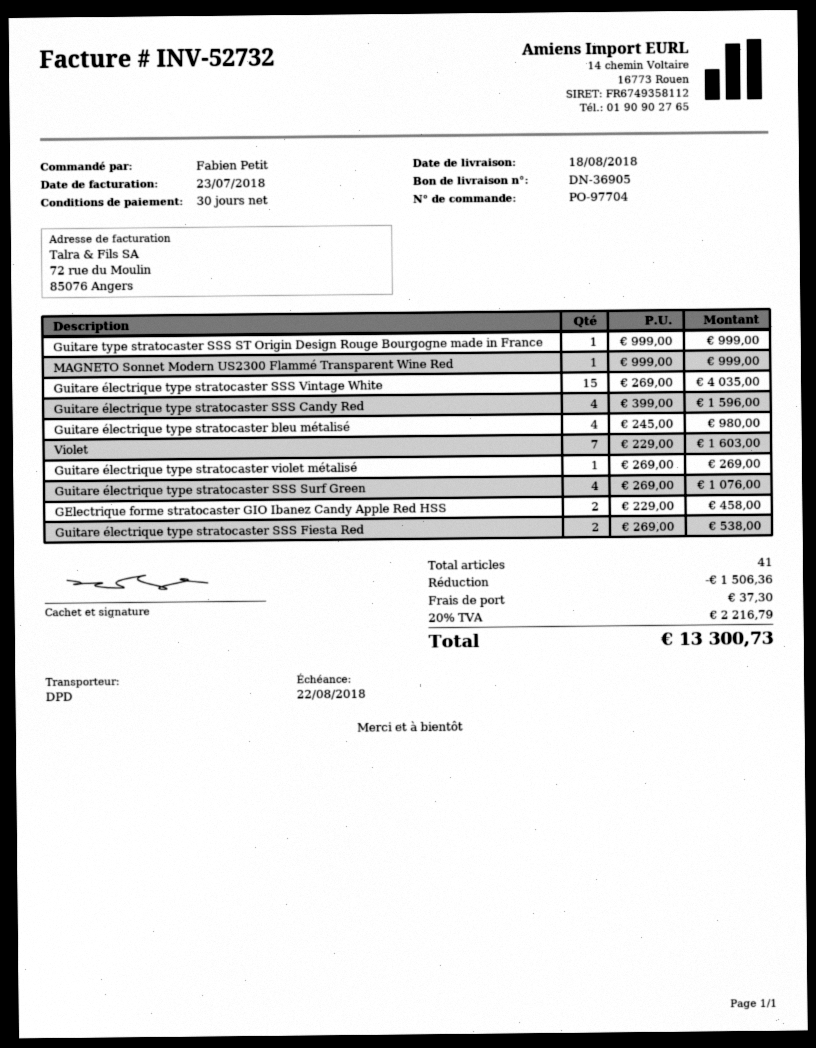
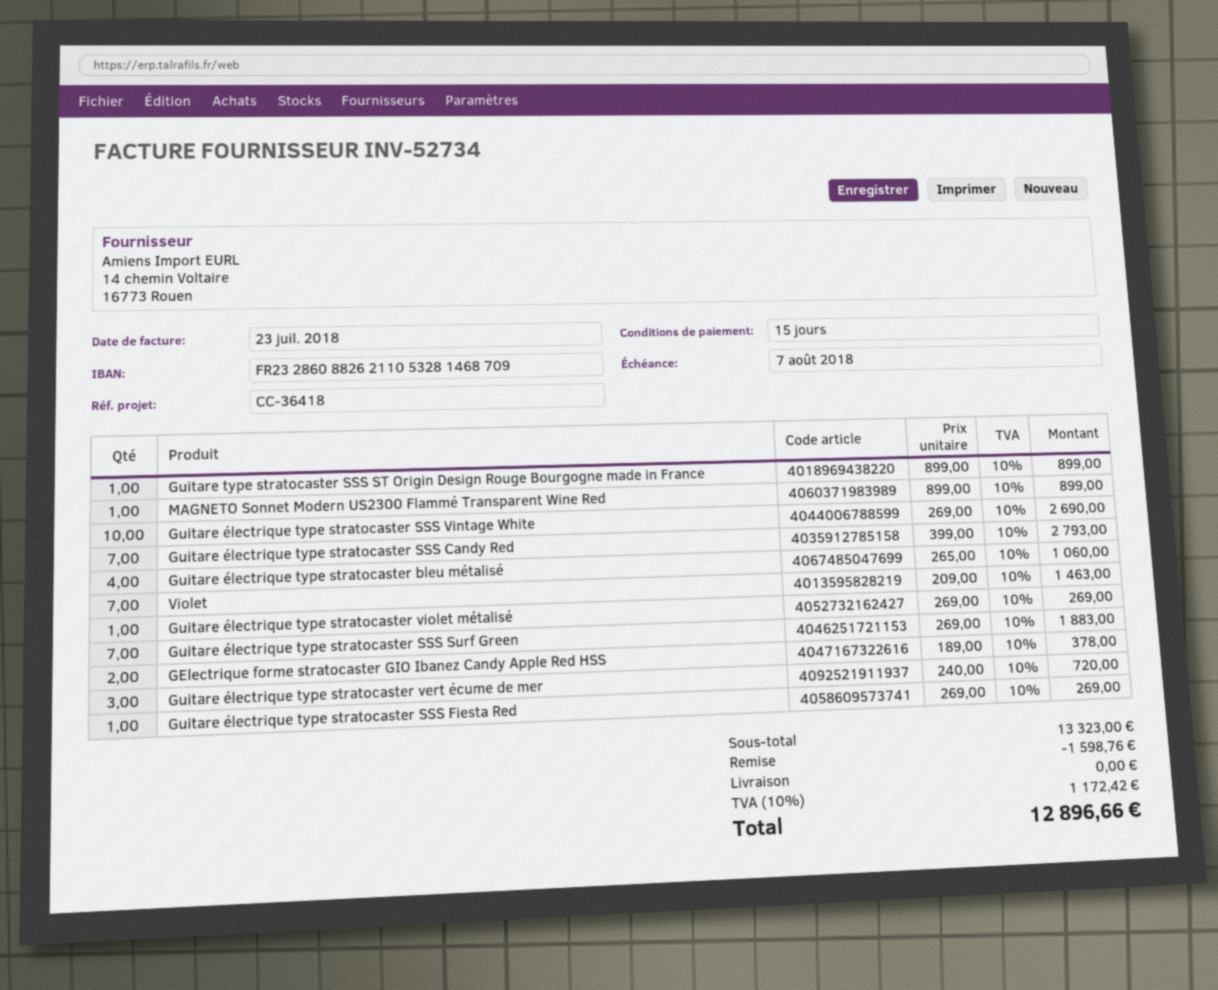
invoice number: INV-52732 -> INV-52734
payment terms: 30 days -> 15 days
due date: 2018-08-22 -> 2018-08-07
Guitare type stratocaster SSS ST Origin Design Rouge Bourgogne made in France: 1 x 999.00 = 999.00 -> 1 x 899.00 = 899.00
MAGNETO Sonnet Modern US2300 Flammé Transparent Wine Red: 1 x 999.00 = 999.00 -> 1 x 899.00 = 899.00
Guitare électrique type stratocaster SSS Vintage White: 15 x 269.00 = 4035.00 -> 10 x 269.00 = 2690.00
Guitare électrique type stratocaster SSS Candy Red: 4 x 399.00 = 1596.00 -> 7 x 399.00 = 2793.00
Guitare électrique type stratocaster bleu métalisé: 4 x 245.00 = 980.00 -> 4 x 265.00 = 1060.00
Violet: 7 x 229.00 = 1603.00 -> 7 x 209.00 = 1463.00
Guitare électrique type stratocaster SSS Surf Green: 4 x 269.00 = 1076.00 -> 7 x 269.00 = 1883.00
GElectrique forme stratocaster GIO Ibanez Candy Apple Red HSS: 2 x 229.00 = 458.00 -> 2 x 189.00 = 378.00
Guitare électrique type stratocaster SSS Fiesta Red: 2 x 269.00 = 538.00 -> 1 x 269.00 = 269.00
Guitare électrique type stratocaster vert écume de mer: none -> 3 x 240.00 = 720.00
discount: 1506.36 -> 1598.76
shipping: 37.30 -> 0.00
tax: 20% = 2216.79 -> 10% = 1172.42
total: 13300.73 -> 12896.66

